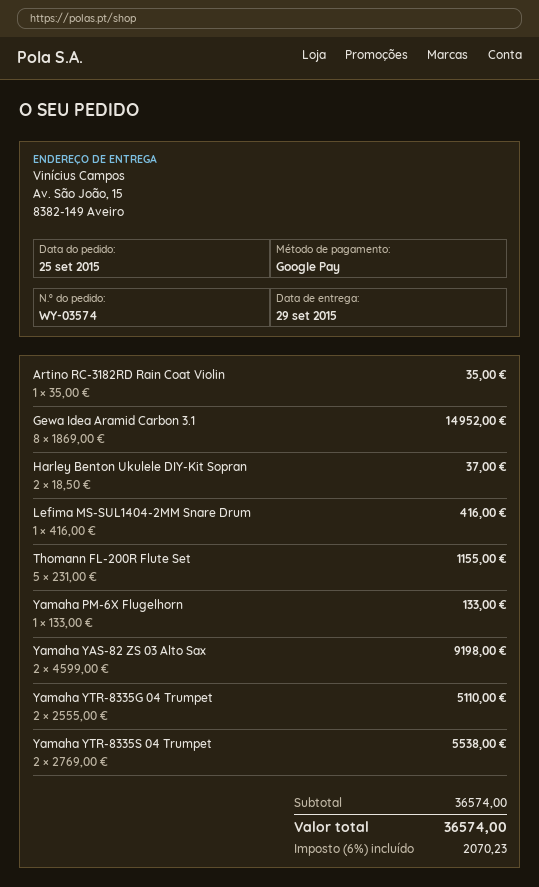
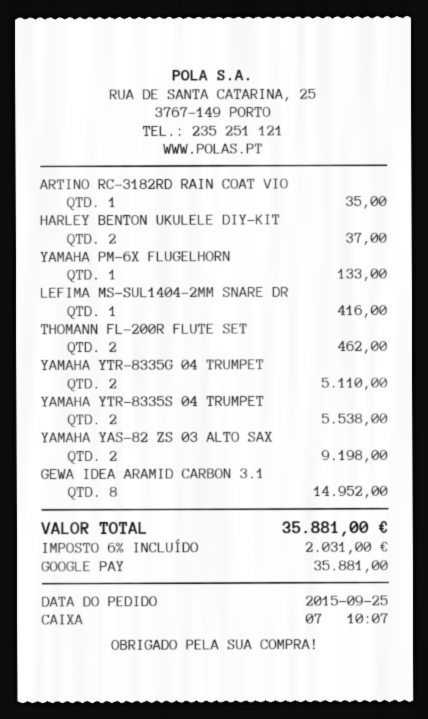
Thomann FL-200R Flute Set: 5 for 1155.00 -> 2 for 462.00
tax: 6% = 2070.23 -> 6% = 2031.00
total: 36574.00 -> 35881.00

